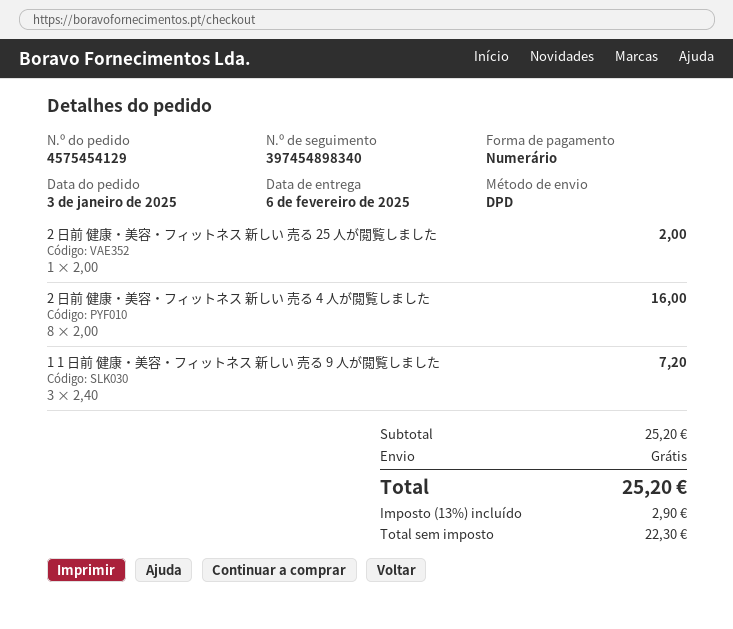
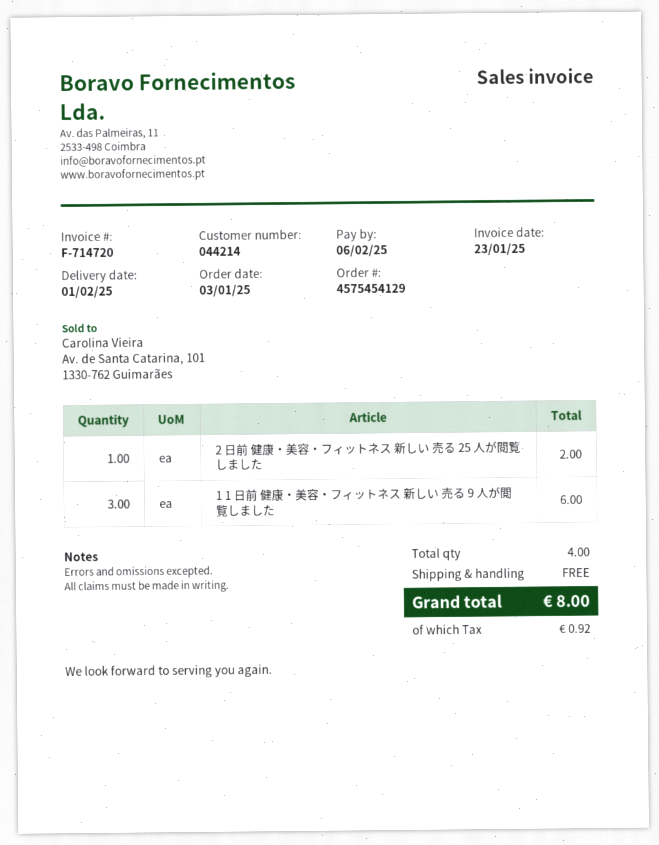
delivery date: 2025-02-06 -> 2025-02-01
2 日前 健康・美容・フィットネス 新しい 売る 4 人が閲覧しました: 8 for 16.00 -> none
1 1 日前 健康・美容・フィットネス 新しい 売る 9 人が閲覧しました: 3 for 7.20 -> 3 for 6.00
tax: 2.90 -> 0.92
total: 25.20 -> 8.00

